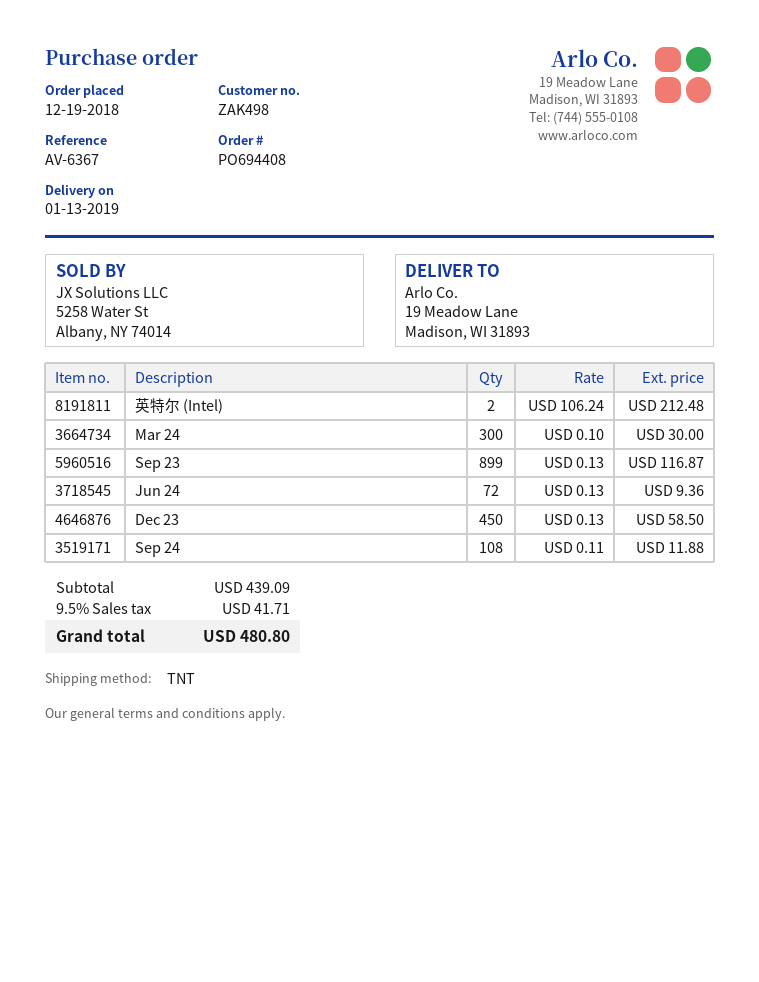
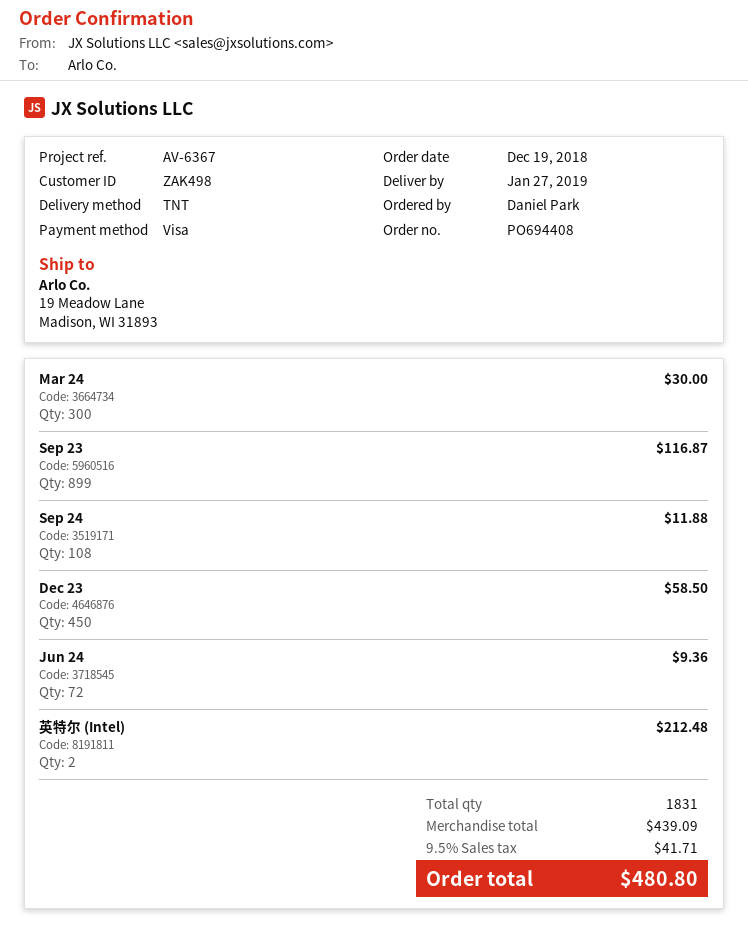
delivery date: 2019-01-13 -> 2019-01-27

